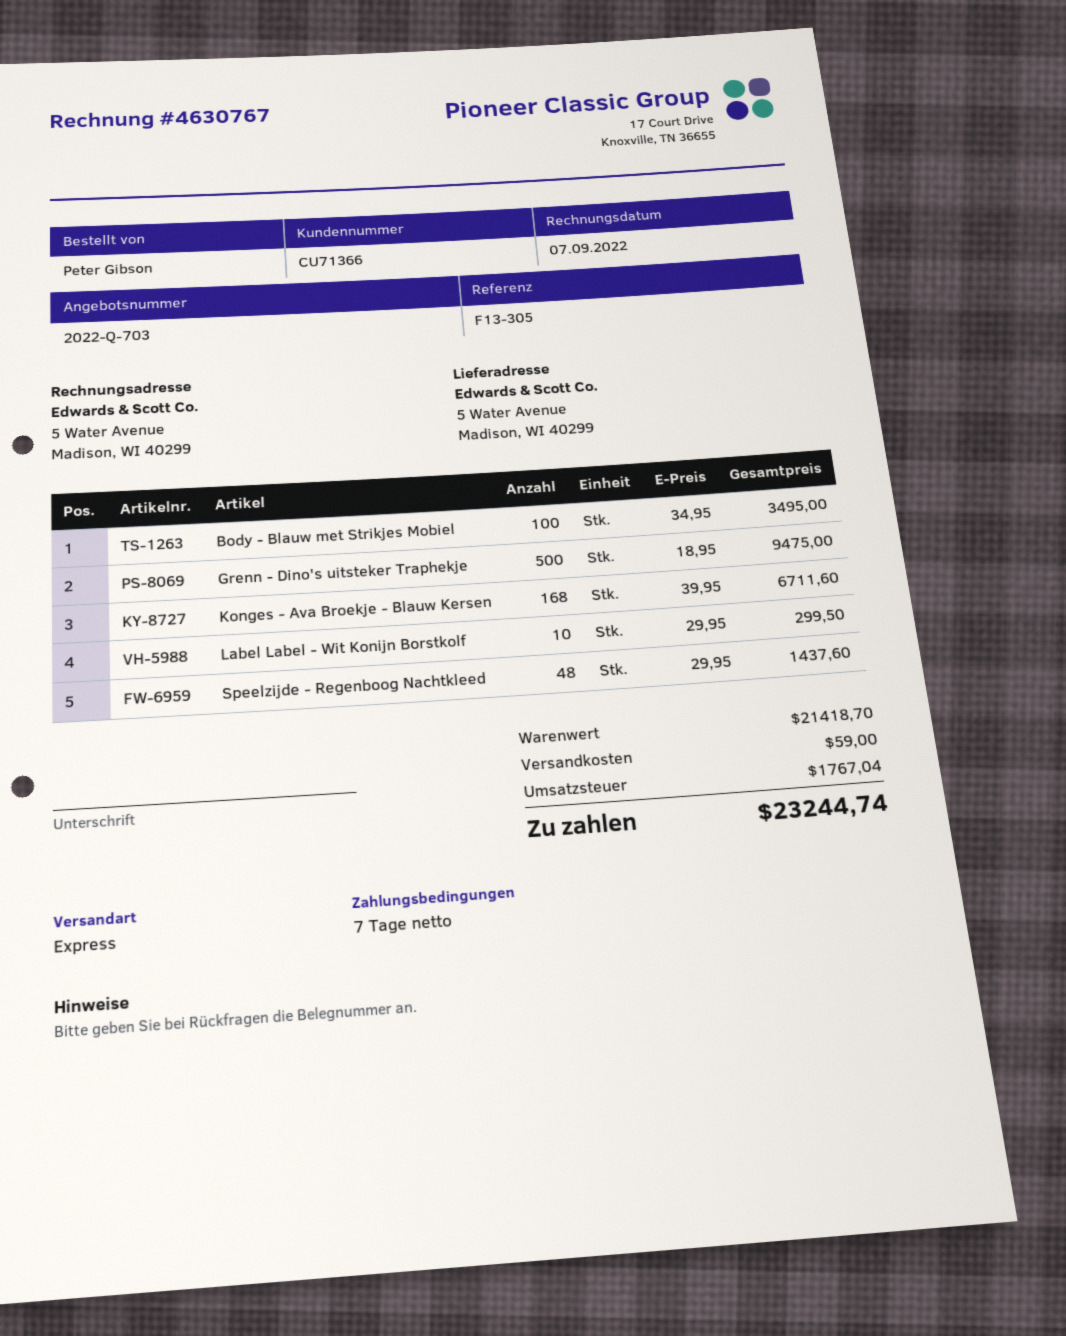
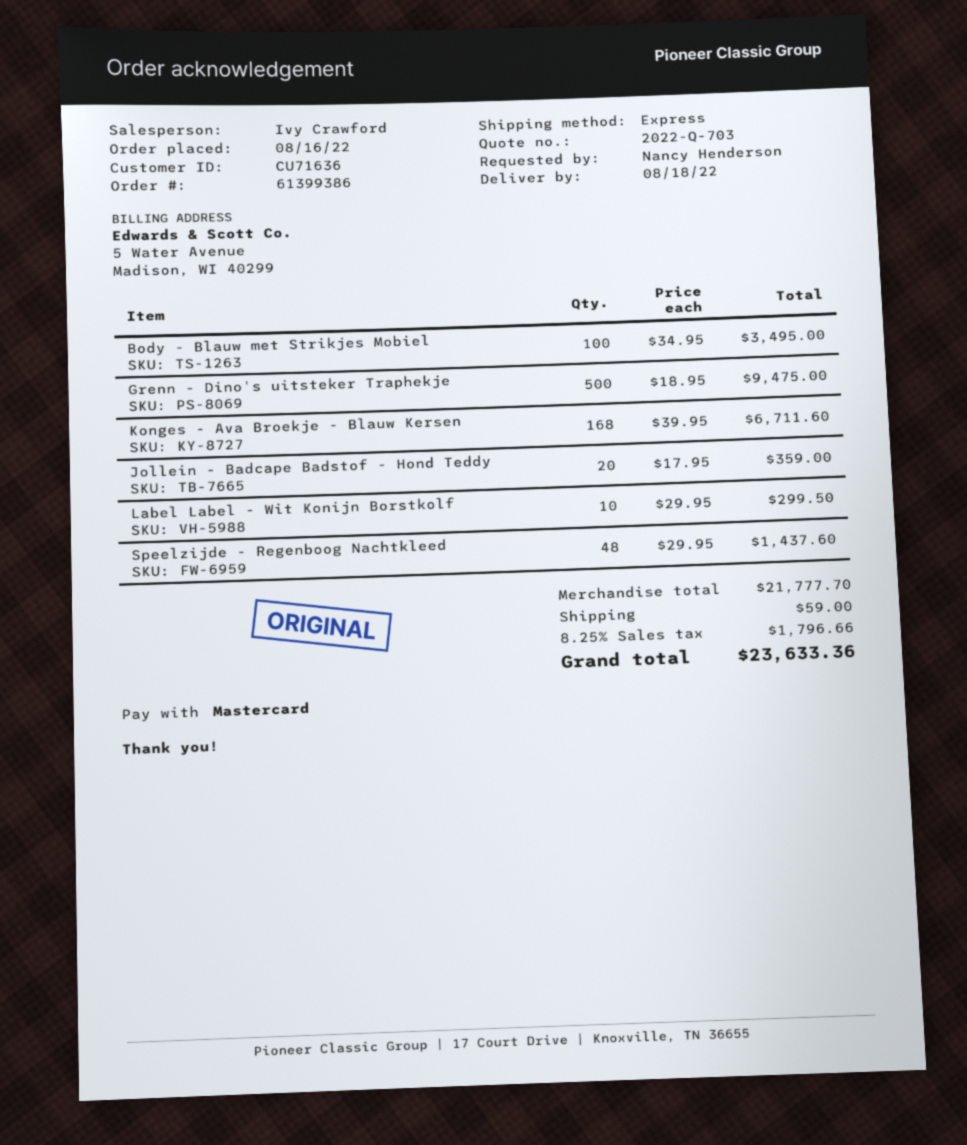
customer number: CU71366 -> CU71636
ordered by: Peter Gibson -> Nancy Henderson
Jollein - Badcape Badstof - Hond Teddy: none -> 20 x 17.95 = 359.00
subtotal: 21418.70 -> 21777.70
tax: 1767.04 -> 1796.66
total: 23244.74 -> 23633.36

